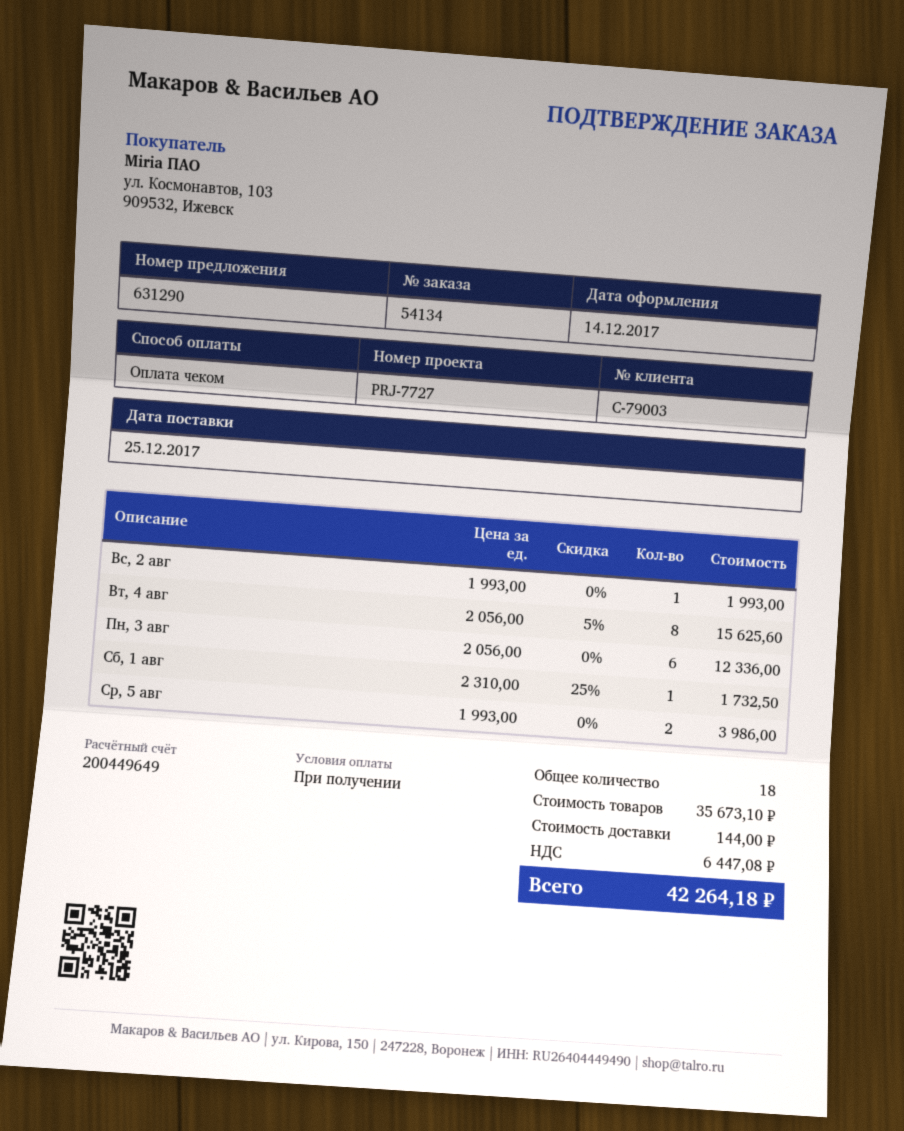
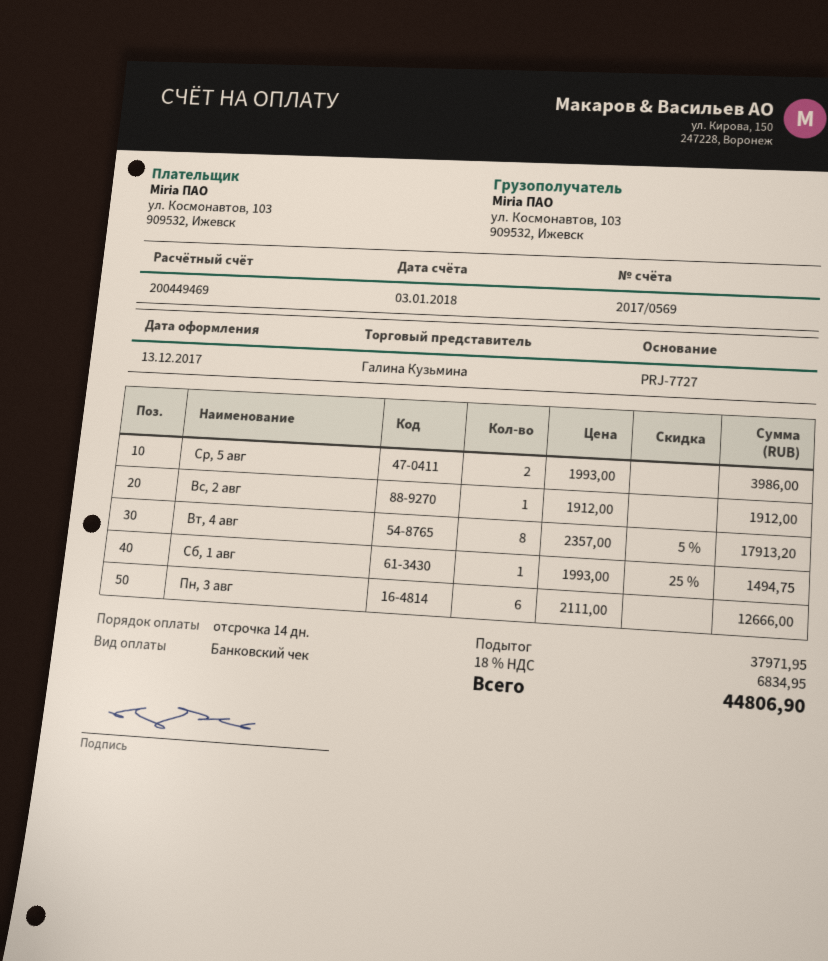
order date: 2017-12-14 -> 2017-12-13
payment terms: on receipt -> 14 days
bank account: 200449649 -> 200449469
Вс, 2 авг: 1 x 1993.00 = 1993.00 -> 1 x 1912.00 = 1912.00
Вт, 4 авг: 8 x 2056.00 - 5% = 15625.60 -> 8 x 2357.00 - 5% = 17913.20
Пн, 3 авг: 6 x 2056.00 = 12336.00 -> 6 x 2111.00 = 12666.00
Сб, 1 авг: 1 x 2310.00 - 25% = 1732.50 -> 1 x 1993.00 - 25% = 1494.75
subtotal: 35673.10 -> 37971.95
shipping: 144.00 -> none
tax: 6447.08 -> 6834.95
total: 42264.18 -> 44806.90

